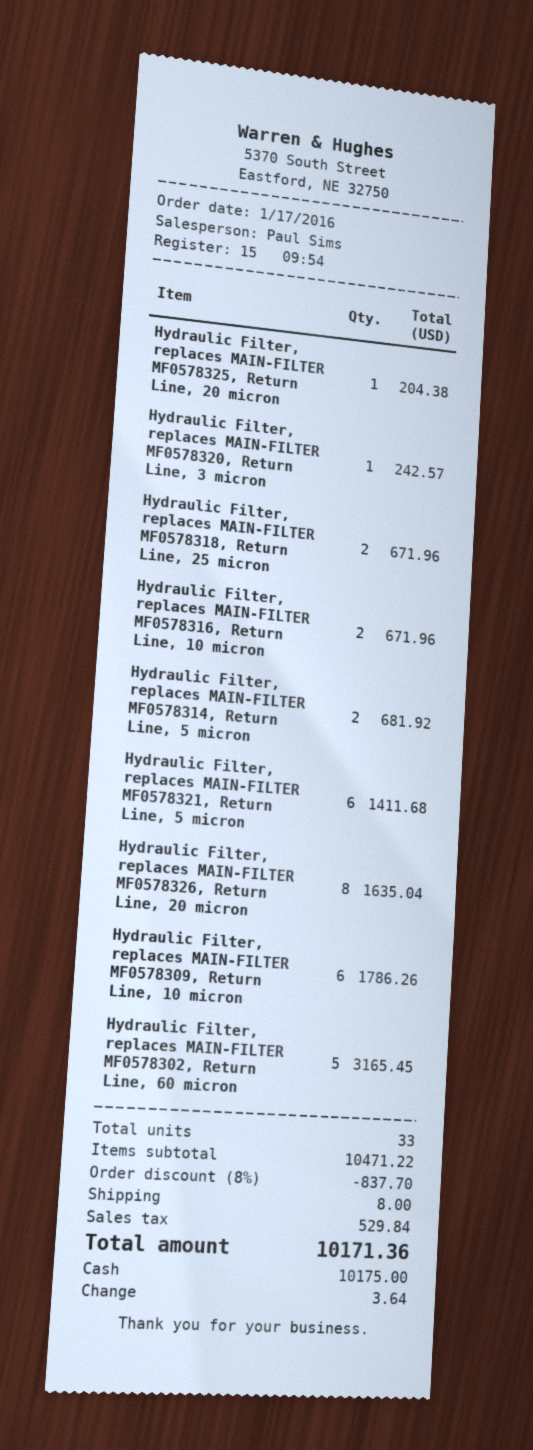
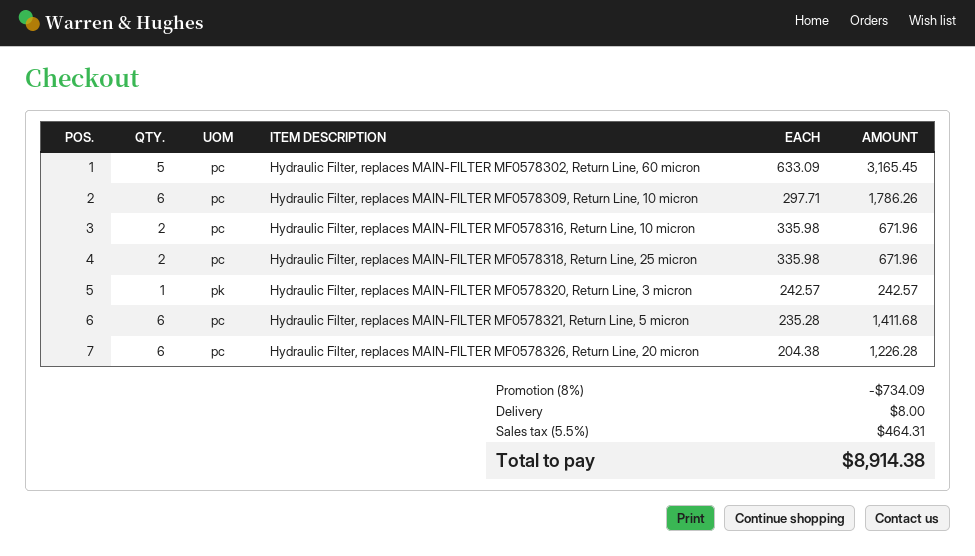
Hydraulic Filter, replaces MAIN-FILTER MF0578325, Return Line, 20 micron: 1 for 204.38 -> none
Hydraulic Filter, replaces MAIN-FILTER MF0578314, Return Line, 5 micron: 2 for 681.92 -> none
Hydraulic Filter, replaces MAIN-FILTER MF0578326, Return Line, 20 micron: 8 for 1635.04 -> 6 for 1226.28
discount: 8% = 837.70 -> 8% = 734.09
tax: 529.84 -> 464.31
total: 10171.36 -> 8914.38

